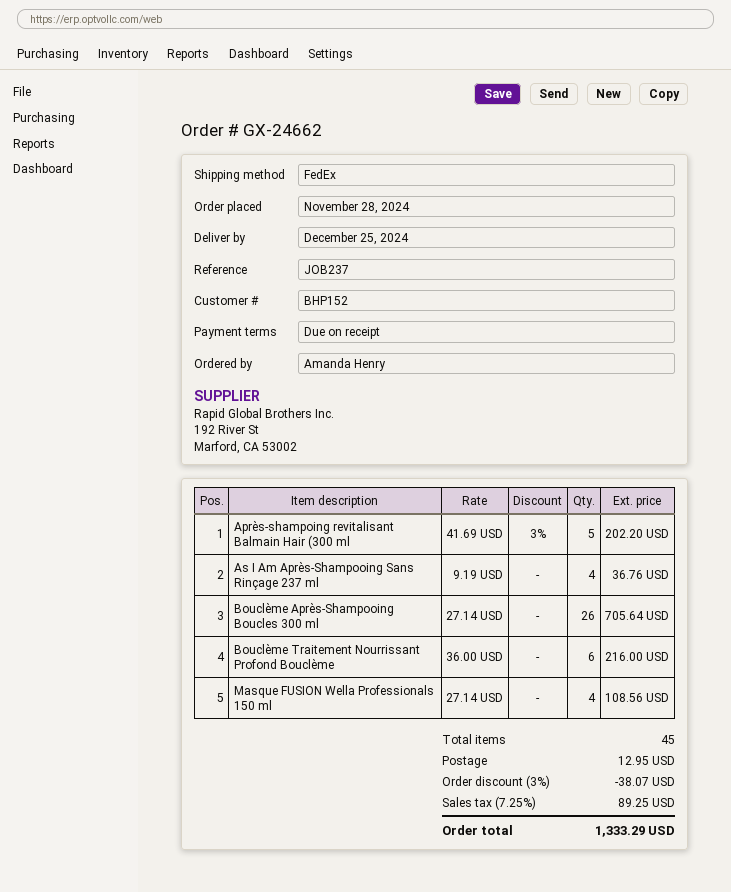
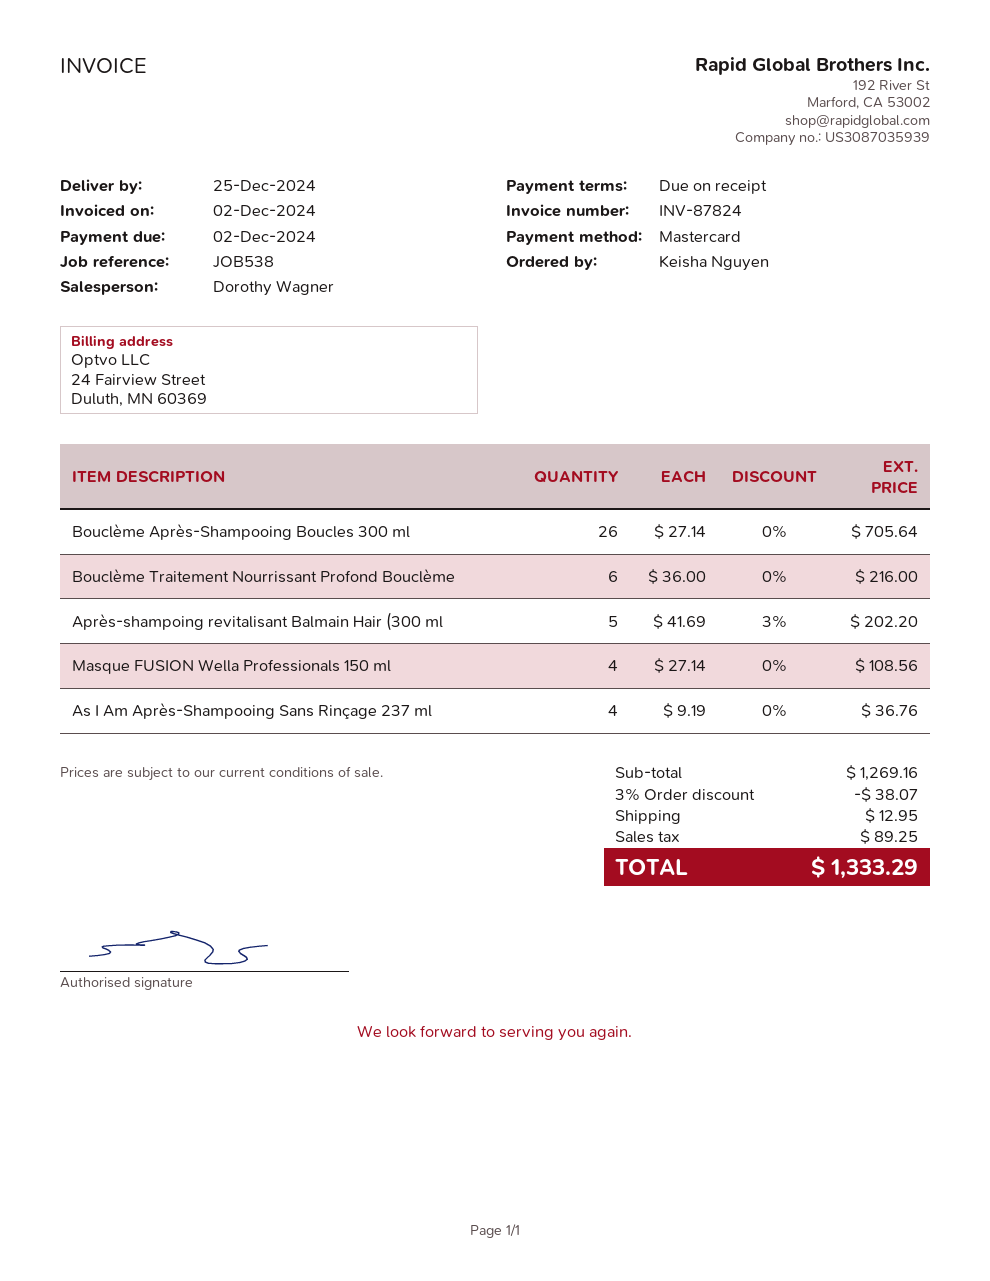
reference: JOB237 -> JOB538
ordered by: Amanda Henry -> Keisha Nguyen

